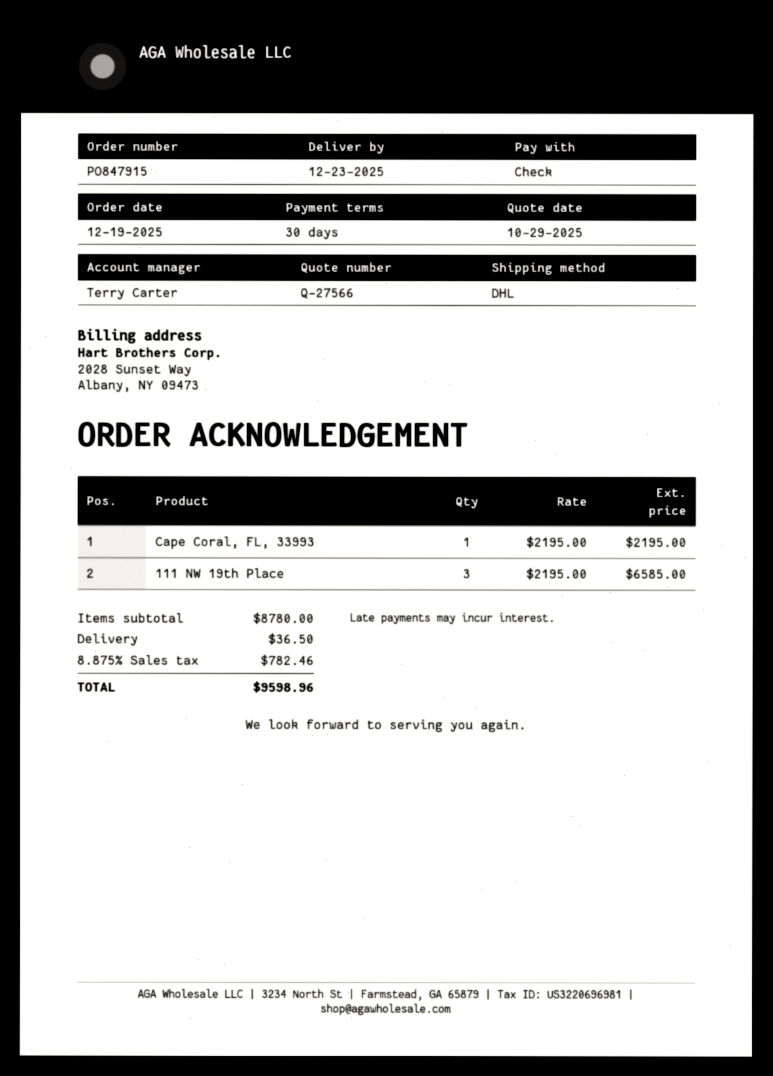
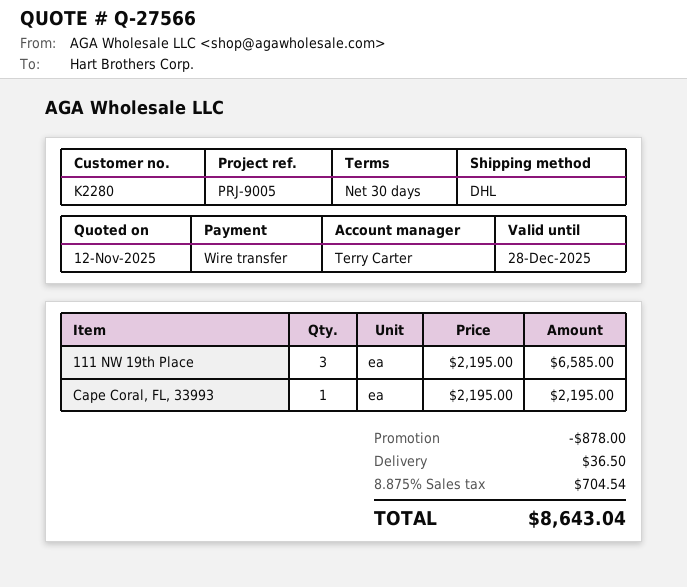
quote date: 2025-10-29 -> 2025-11-12
payment method: cheque -> bank transfer
discount: none -> 878.00
tax: 8.875% = 782.46 -> 8.875% = 704.54
total: 9598.96 -> 8643.04

